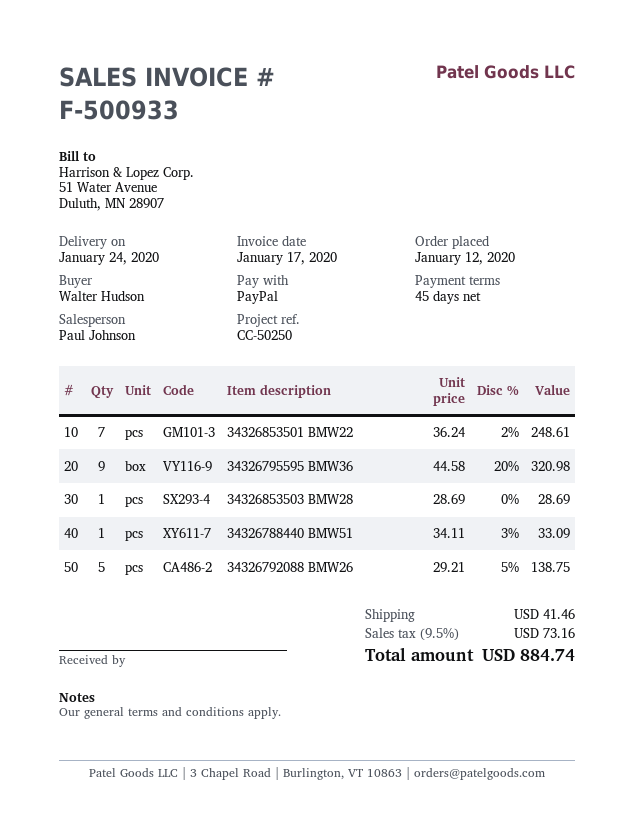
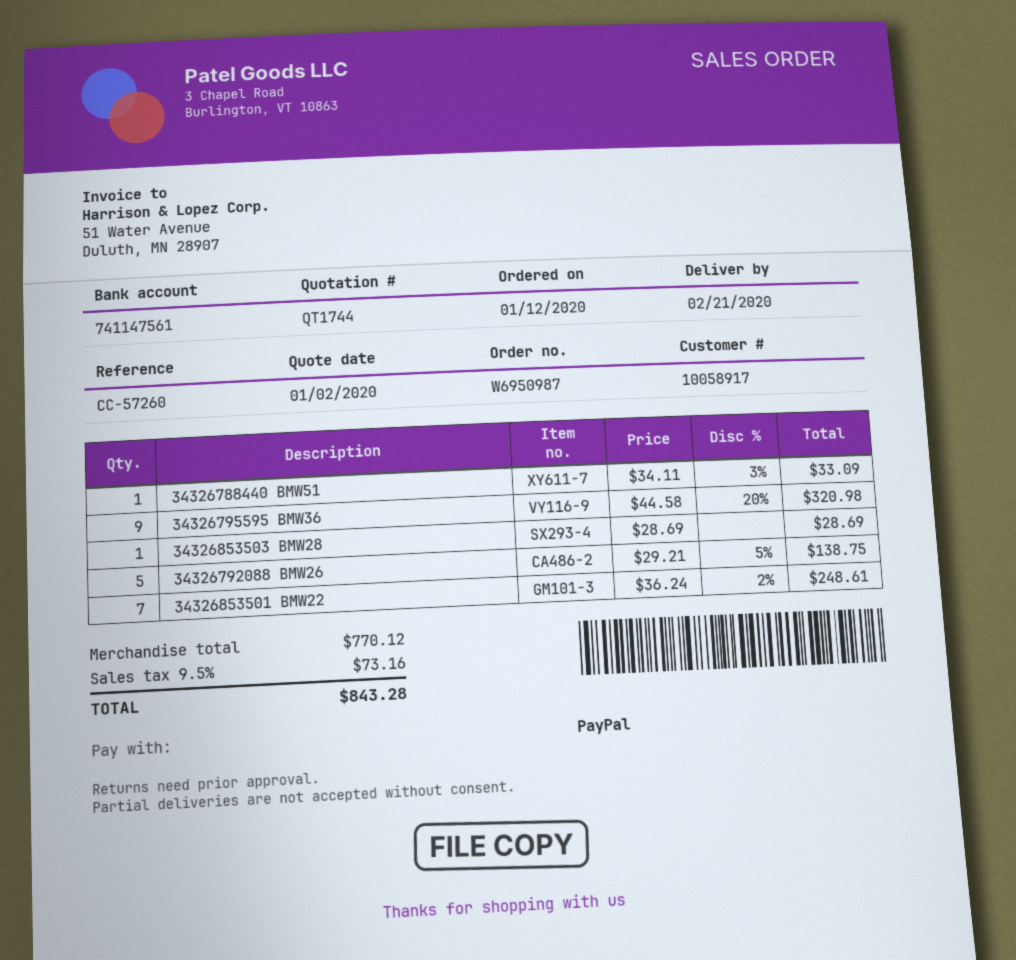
delivery date: 2020-01-24 -> 2020-02-21
reference: CC-50250 -> CC-57260
shipping: 41.46 -> none
total: 884.74 -> 843.28

